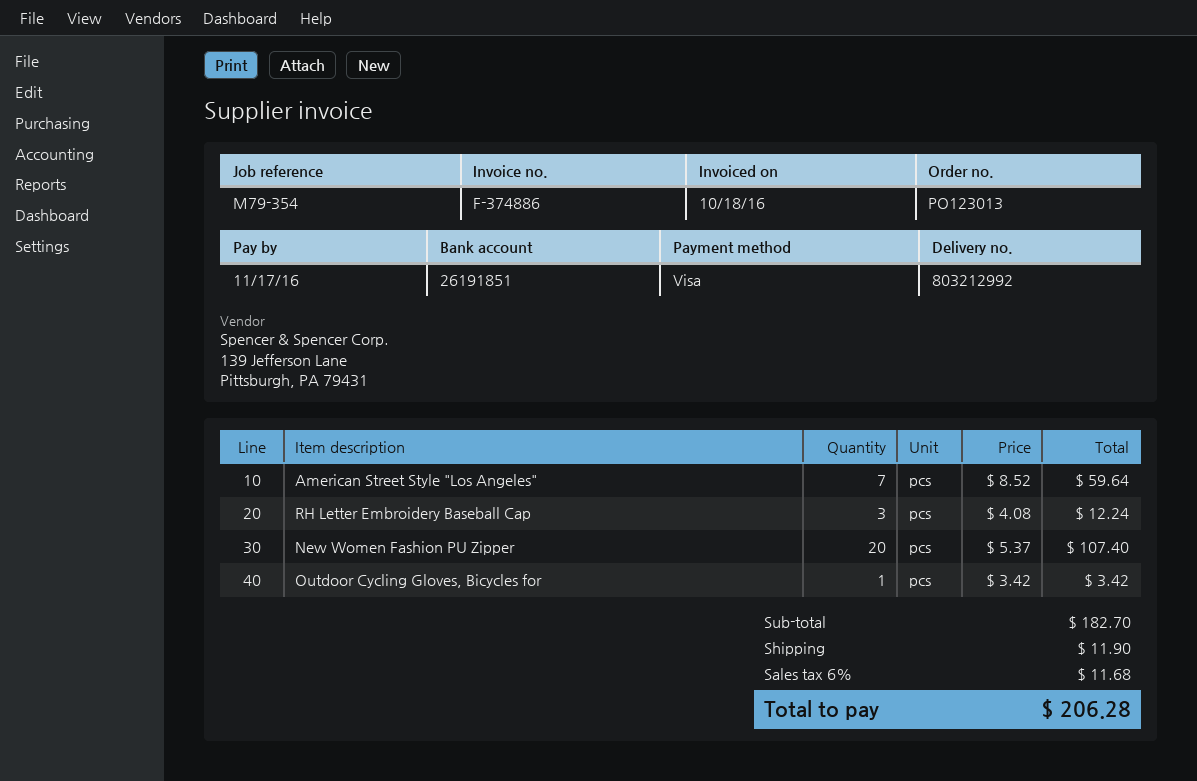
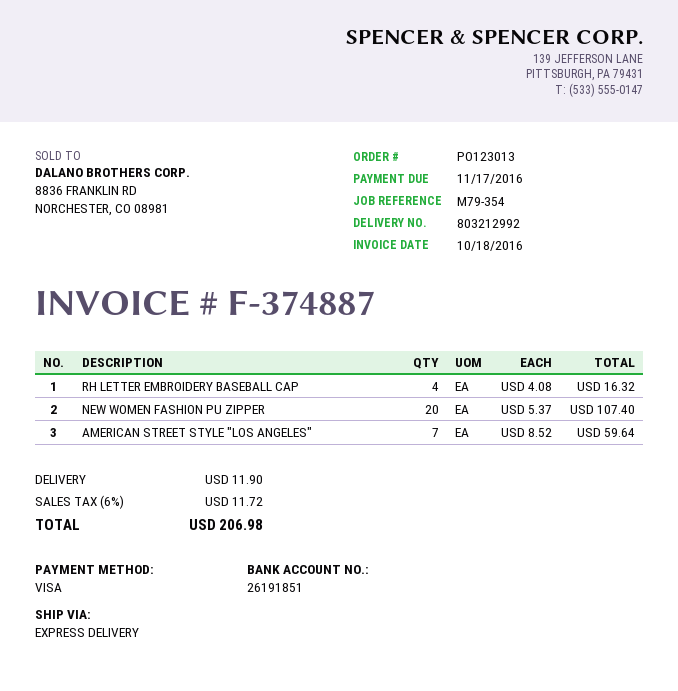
invoice number: F-374886 -> F-374887
RH Letter Embroidery Baseball Cap: 3 x 4.08 = 12.24 -> 4 x 4.08 = 16.32
Outdoor Cycling Gloves, Bicycles for: 1 x 3.42 = 3.42 -> none
tax: 6% = 11.68 -> 6% = 11.72
total: 206.28 -> 206.98

